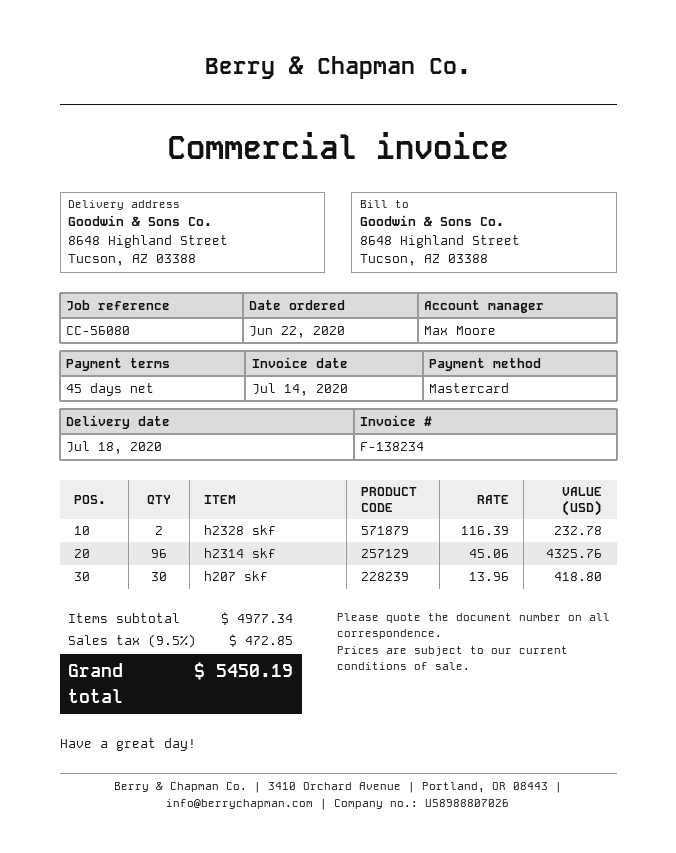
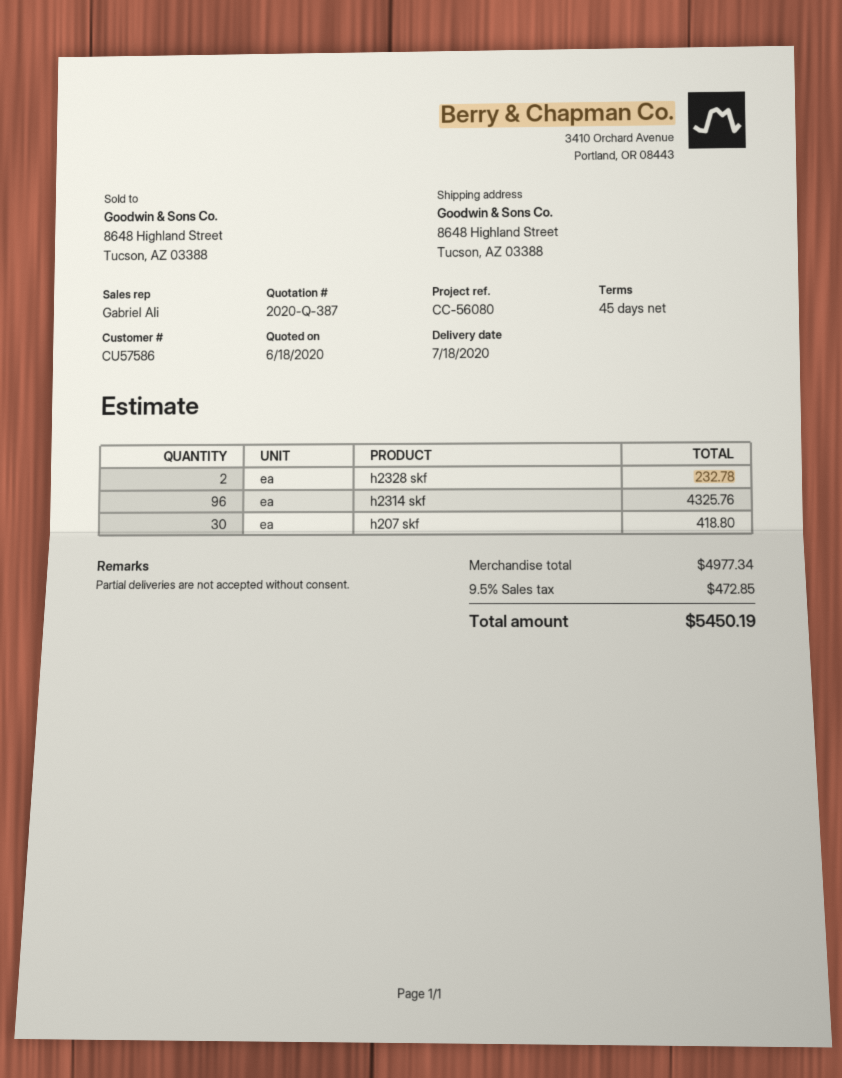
sales rep: Max Moore -> Gabriel Ali

